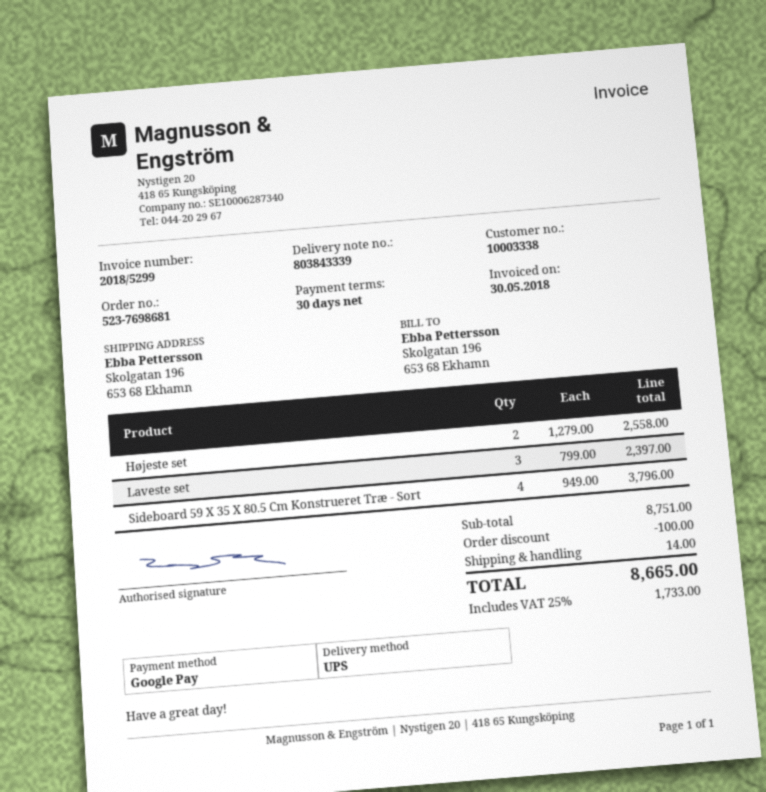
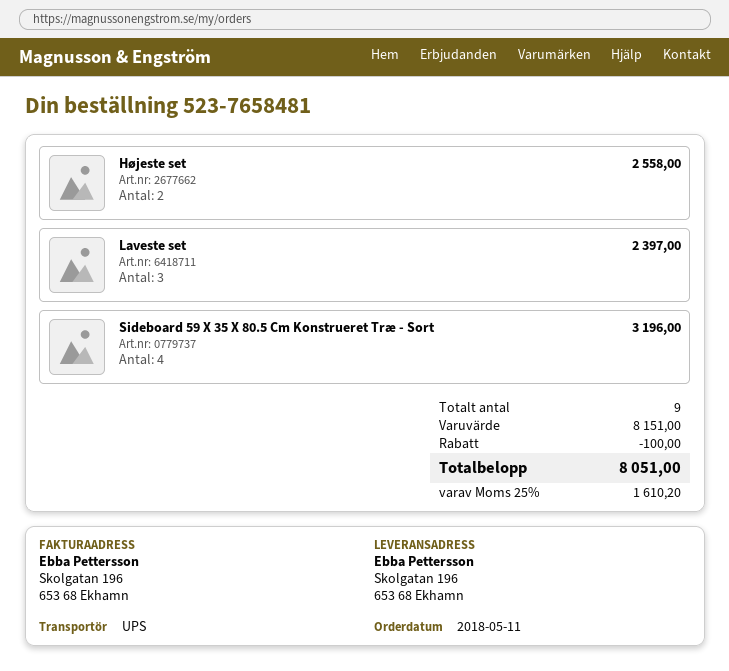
order number: 523-7698681 -> 523-7658481
Sideboard 59 X 35 X 80.5 Cm Konstrueret Træ - Sort: 4 for 3796.00 -> 4 for 3196.00
subtotal: 8751.00 -> 8151.00
shipping: 14.00 -> none
tax: 25% = 1733.00 -> 25% = 1610.20
total: 8665.00 -> 8051.00

